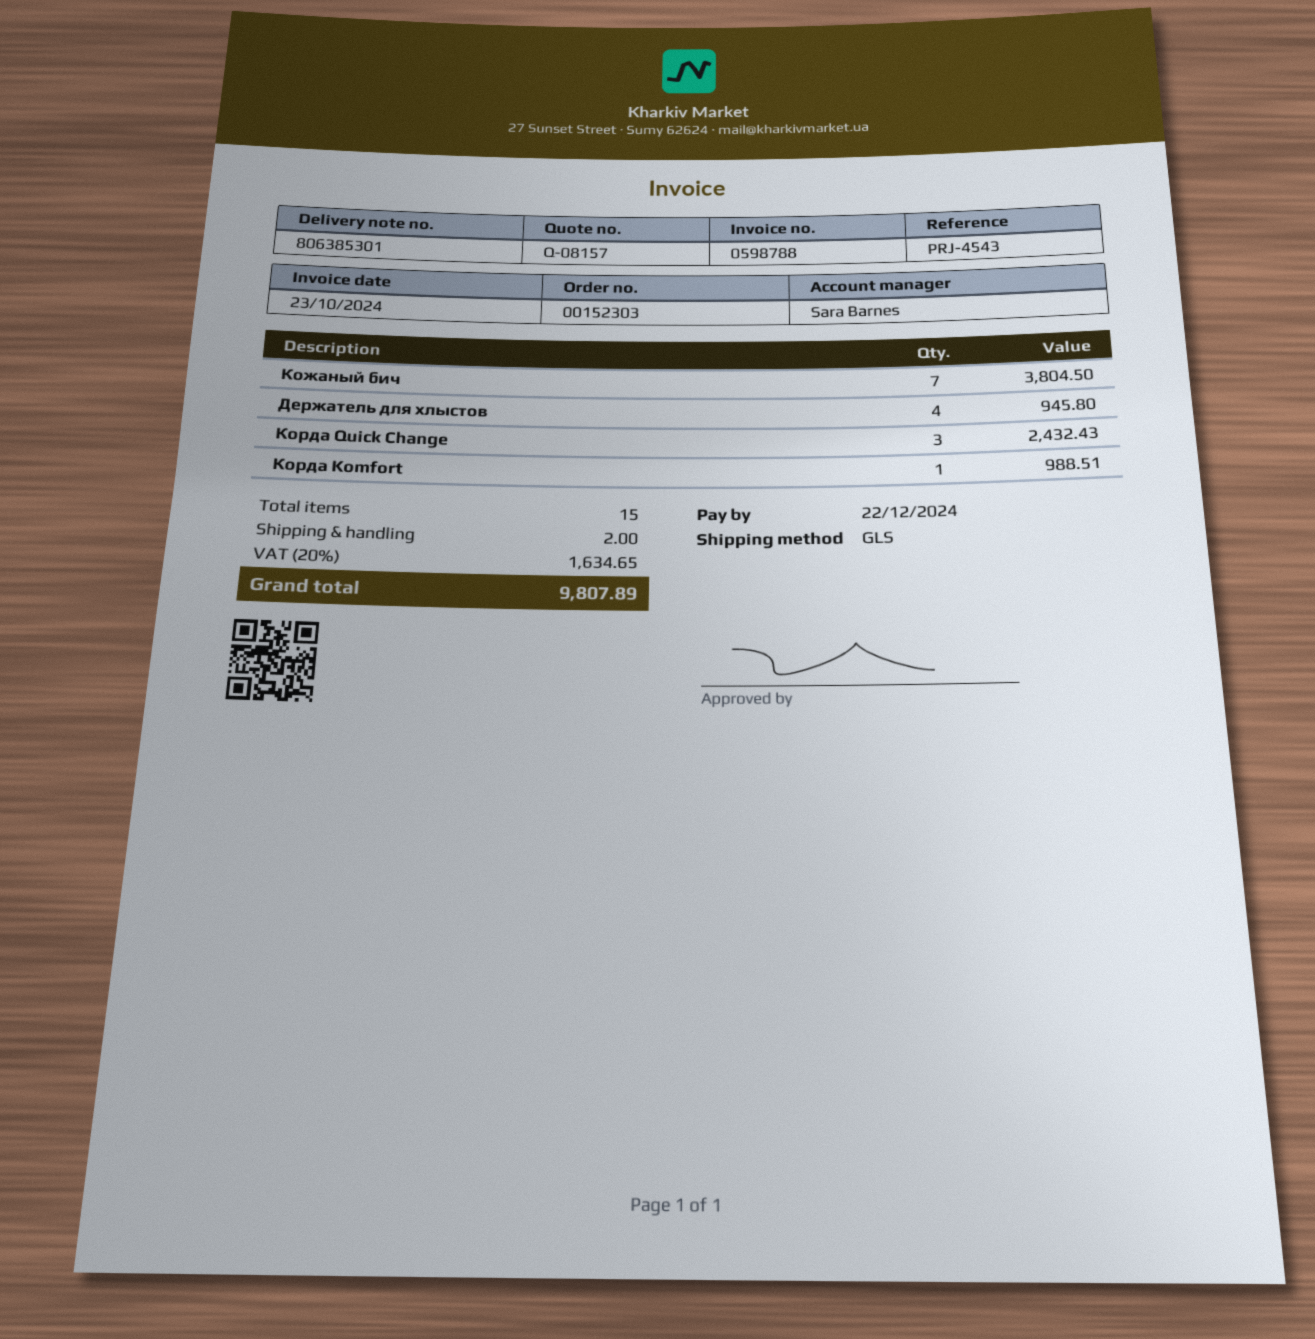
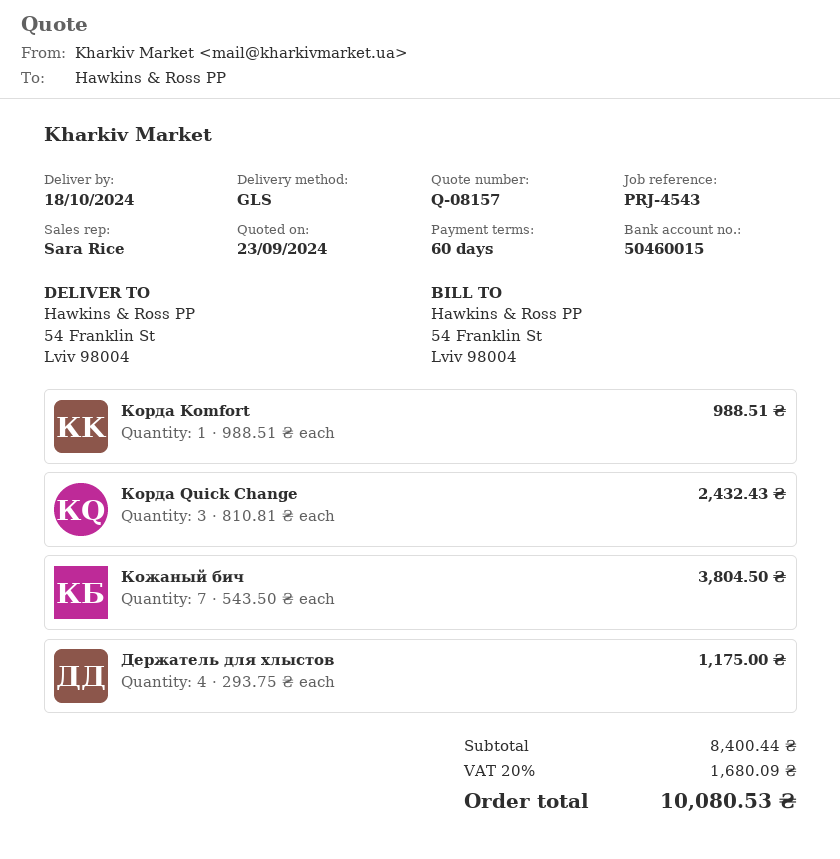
sales rep: Sara Barnes -> Sara Rice
Держатель для хлыстов: 4 for 945.80 -> 4 for 1175.00
shipping: 2.00 -> none
tax: 20% = 1634.65 -> 20% = 1680.09
total: 9807.89 -> 10080.53

